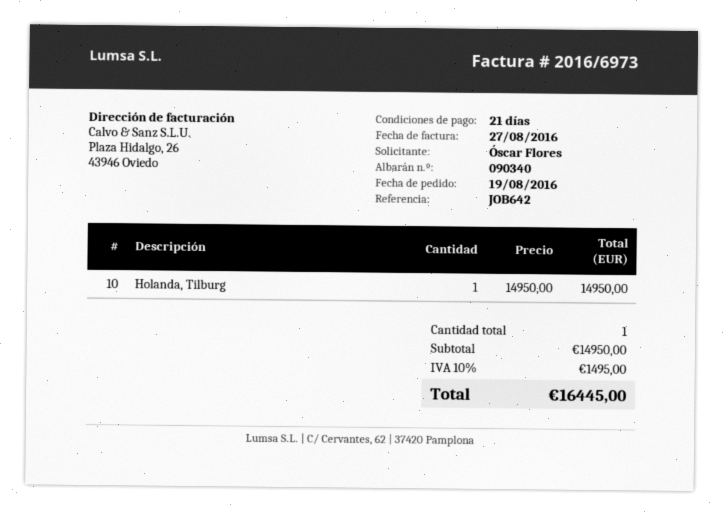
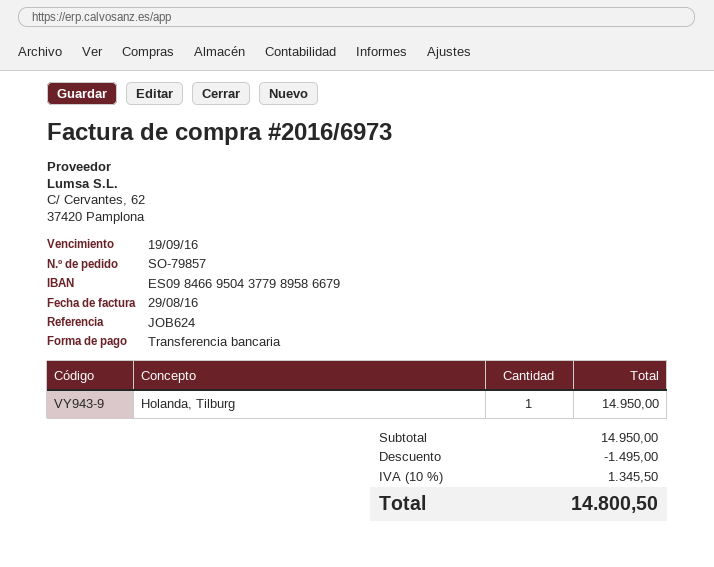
invoice date: 2016-08-27 -> 2016-08-29
reference: JOB642 -> JOB624
discount: none -> 1495.00
tax: 10% = 1495.00 -> 10% = 1345.50
total: 16445.00 -> 14800.50

